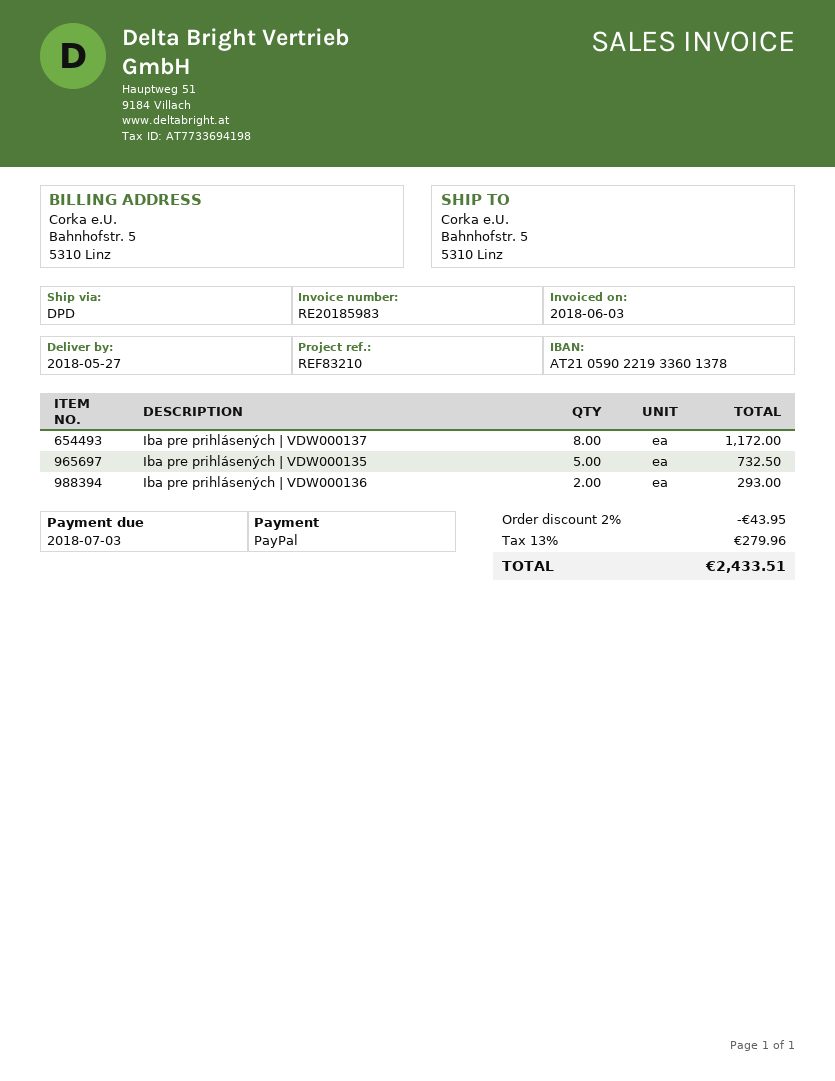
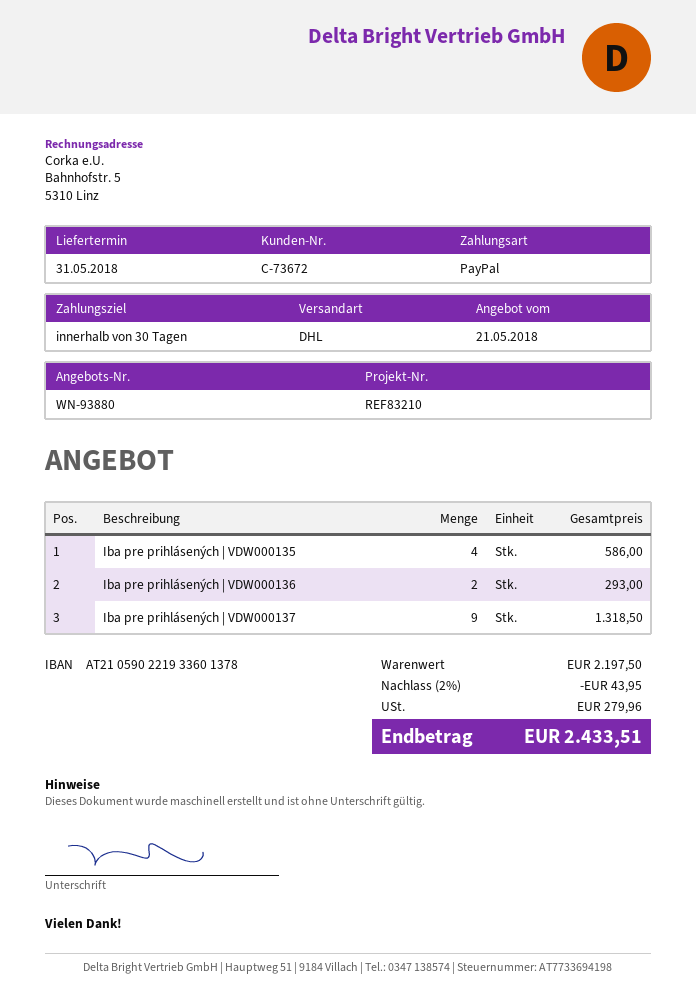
delivery date: 2018-05-27 -> 2018-05-31
shipping method: DPD -> DHL
Iba pre prihlásených | VDW000137: 8 for 1172.00 -> 9 for 1318.50
Iba pre prihlásených | VDW000135: 5 for 732.50 -> 4 for 586.00

